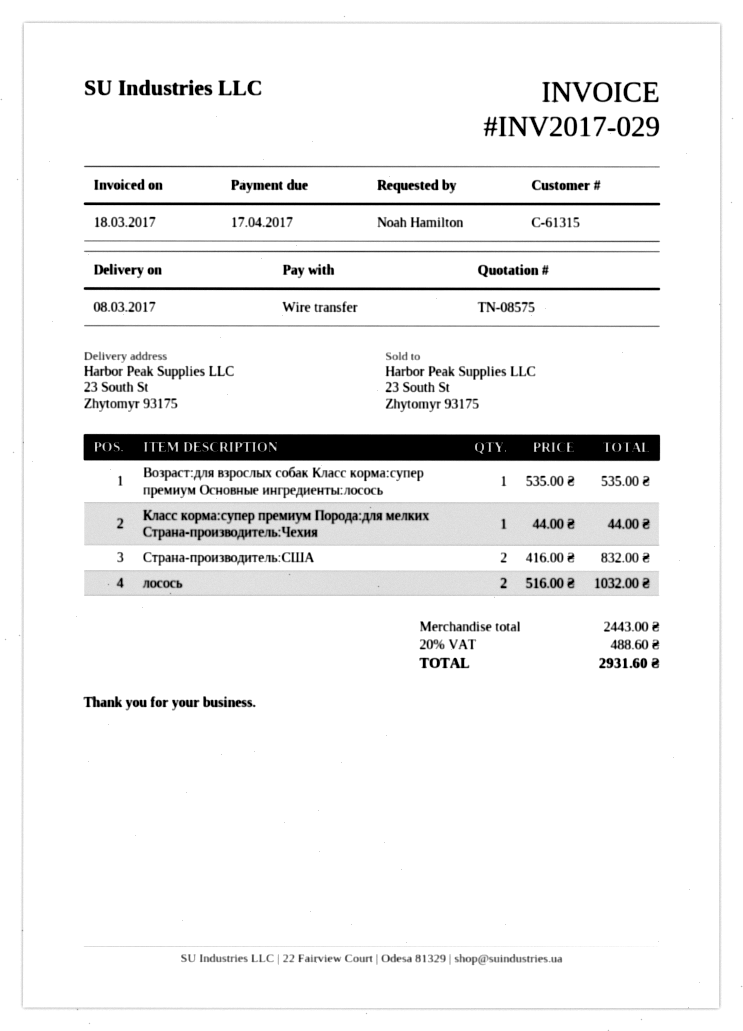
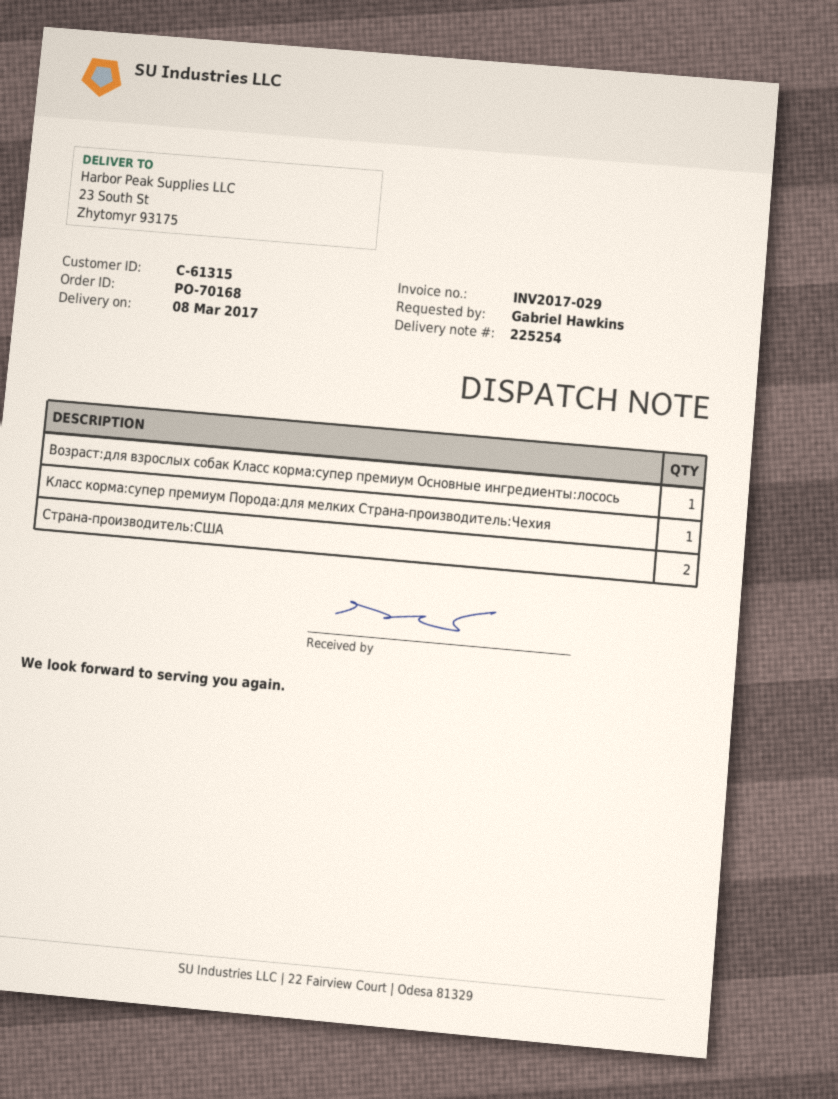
ordered by: Noah Hamilton -> Gabriel Hawkins
лосось: 2 -> none

